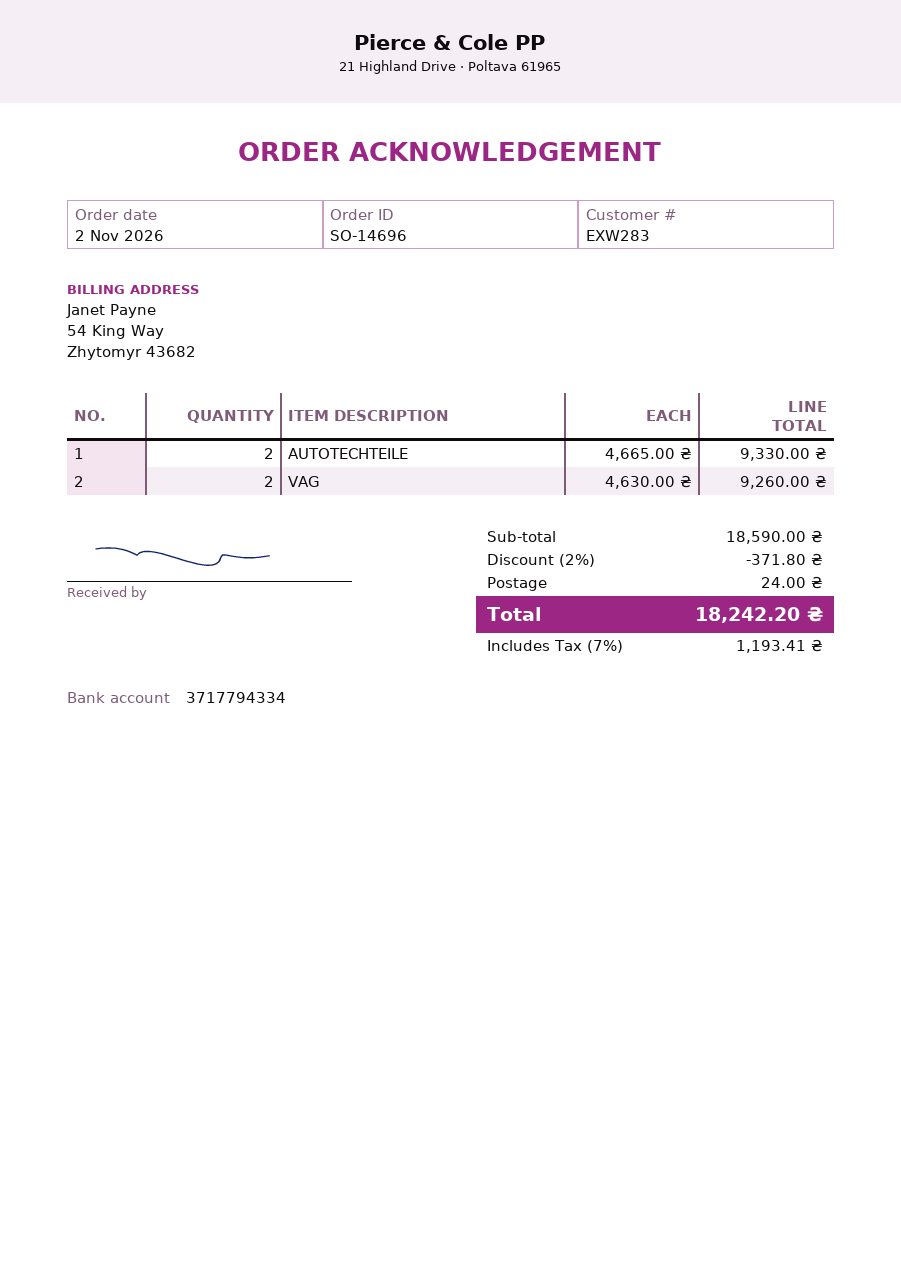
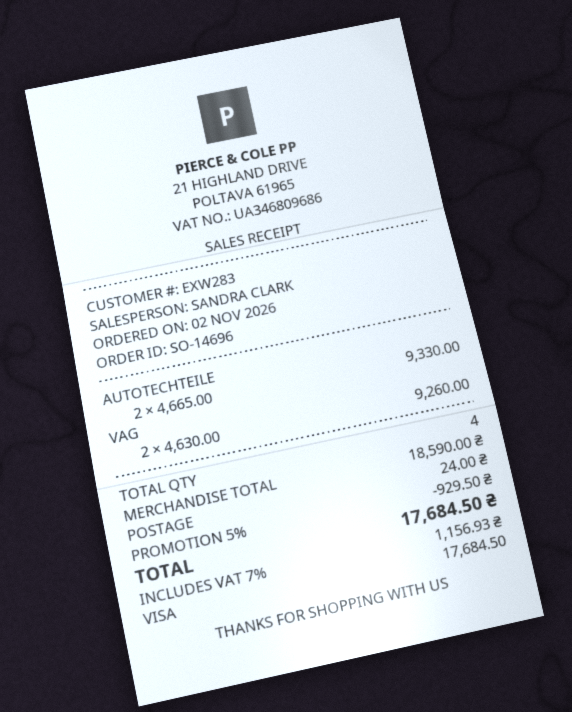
discount: 2% = 371.80 -> 5% = 929.50
tax: 7% = 1193.41 -> 7% = 1156.93
total: 18242.20 -> 17684.50

